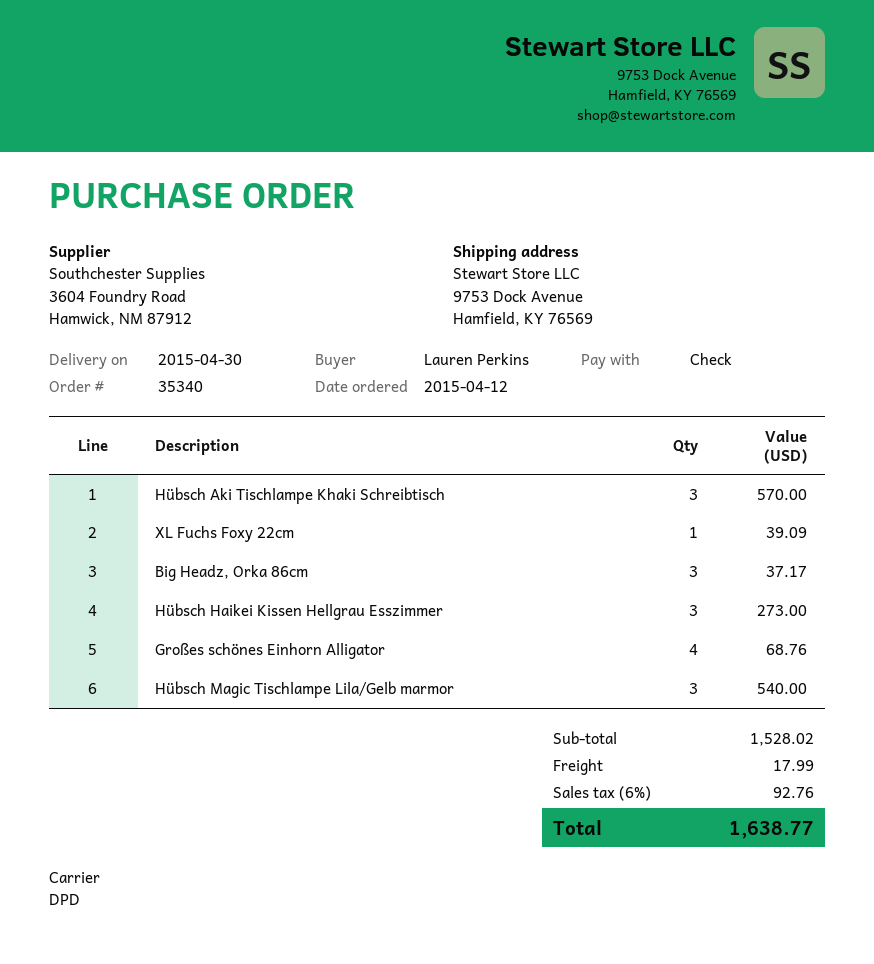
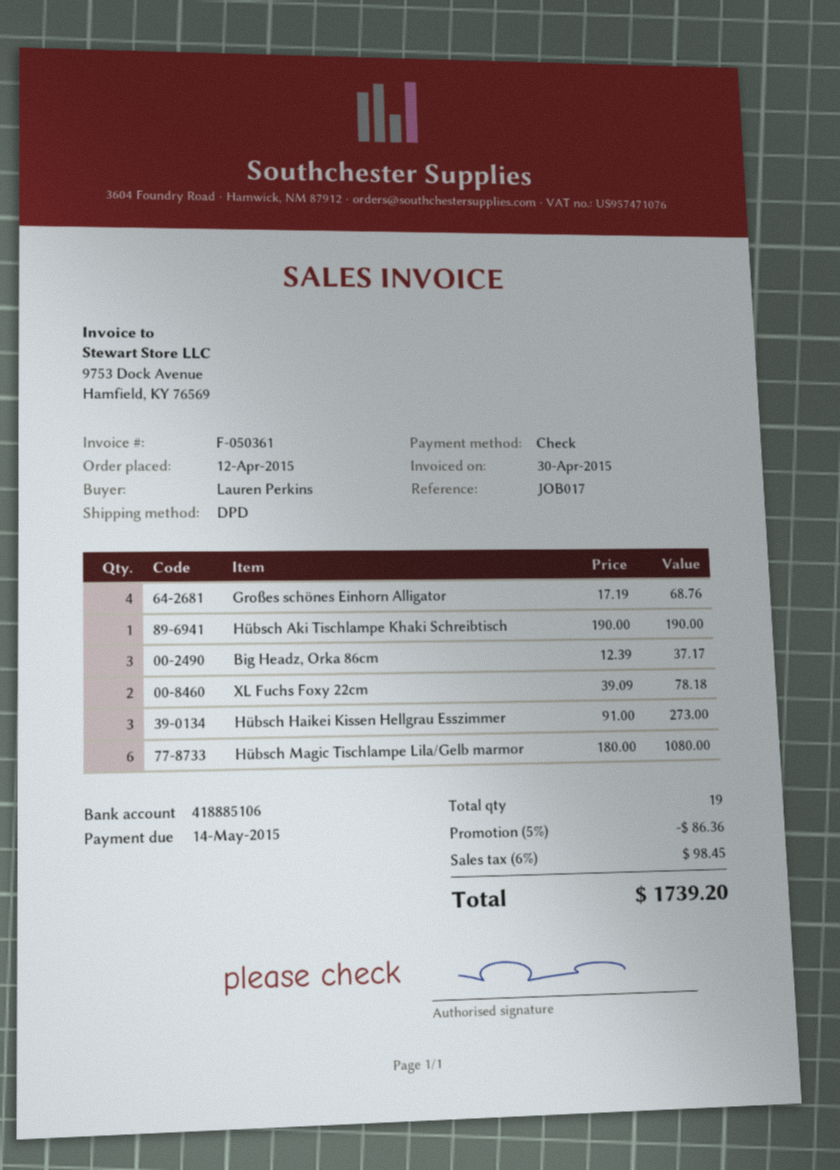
Hübsch Aki Tischlampe Khaki Schreibtisch: 3 for 570.00 -> 1 for 190.00
XL Fuchs Foxy 22cm: 1 for 39.09 -> 2 for 78.18
Hübsch Magic Tischlampe Lila/Gelb marmor: 3 for 540.00 -> 6 for 1080.00
discount: none -> 5% = 86.36
shipping: 17.99 -> none
tax: 6% = 92.76 -> 6% = 98.45
total: 1638.77 -> 1739.20

